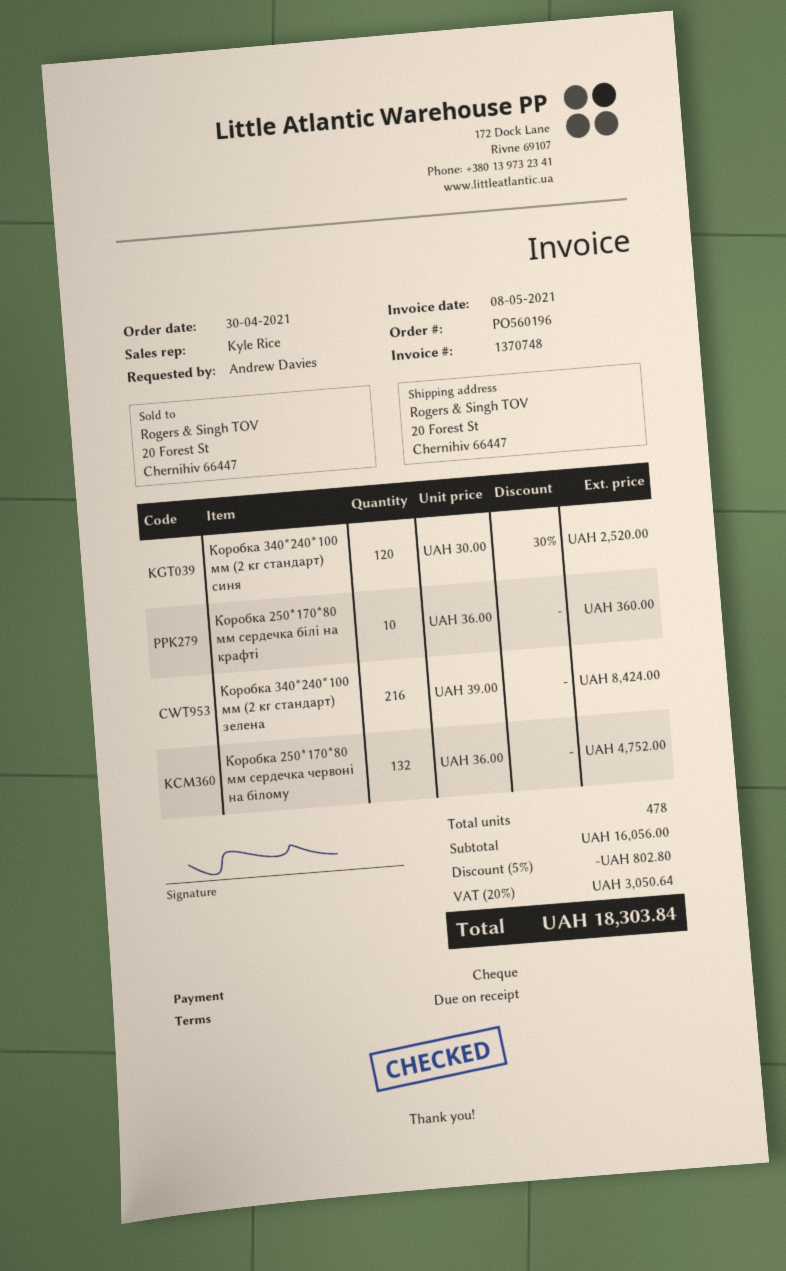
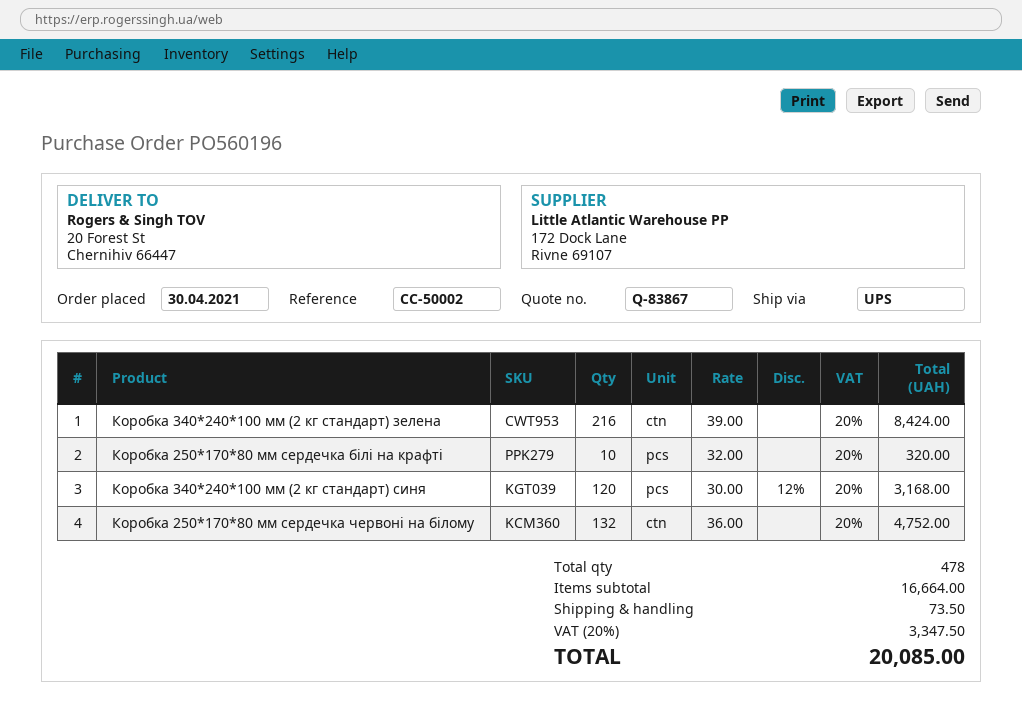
Коробка 340*240*100 мм (2 кг стандарт) синя: 120 x 30.00 - 30% = 2520.00 -> 120 x 30.00 - 12% = 3168.00
Коробка 250*170*80 мм сердечка білі на крафті: 10 x 36.00 = 360.00 -> 10 x 32.00 = 320.00
subtotal: 16056.00 -> 16664.00
discount: 5% = 802.80 -> none
shipping: none -> 73.50
tax: 20% = 3050.64 -> 20% = 3347.50
total: 18303.84 -> 20085.00

